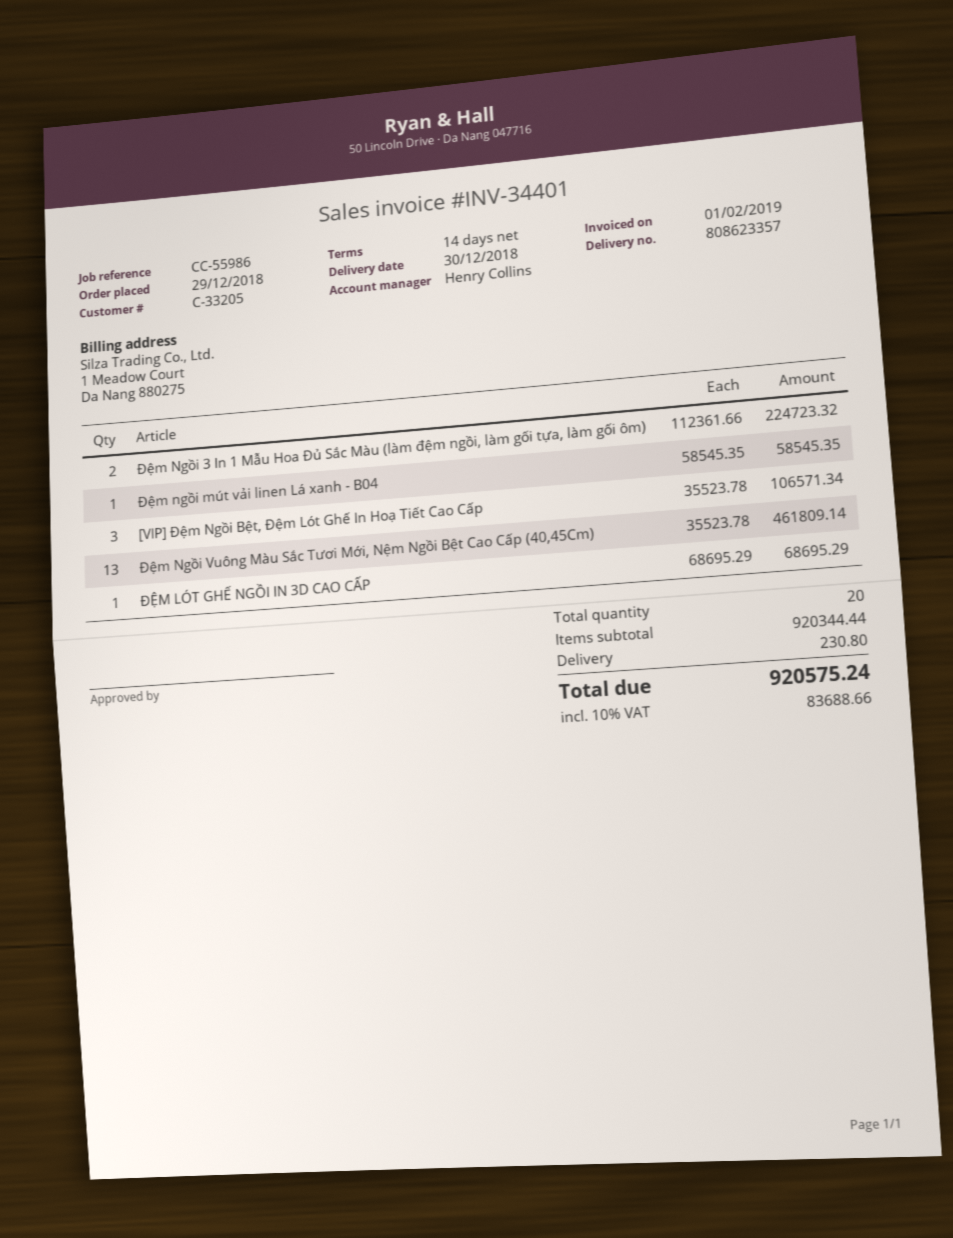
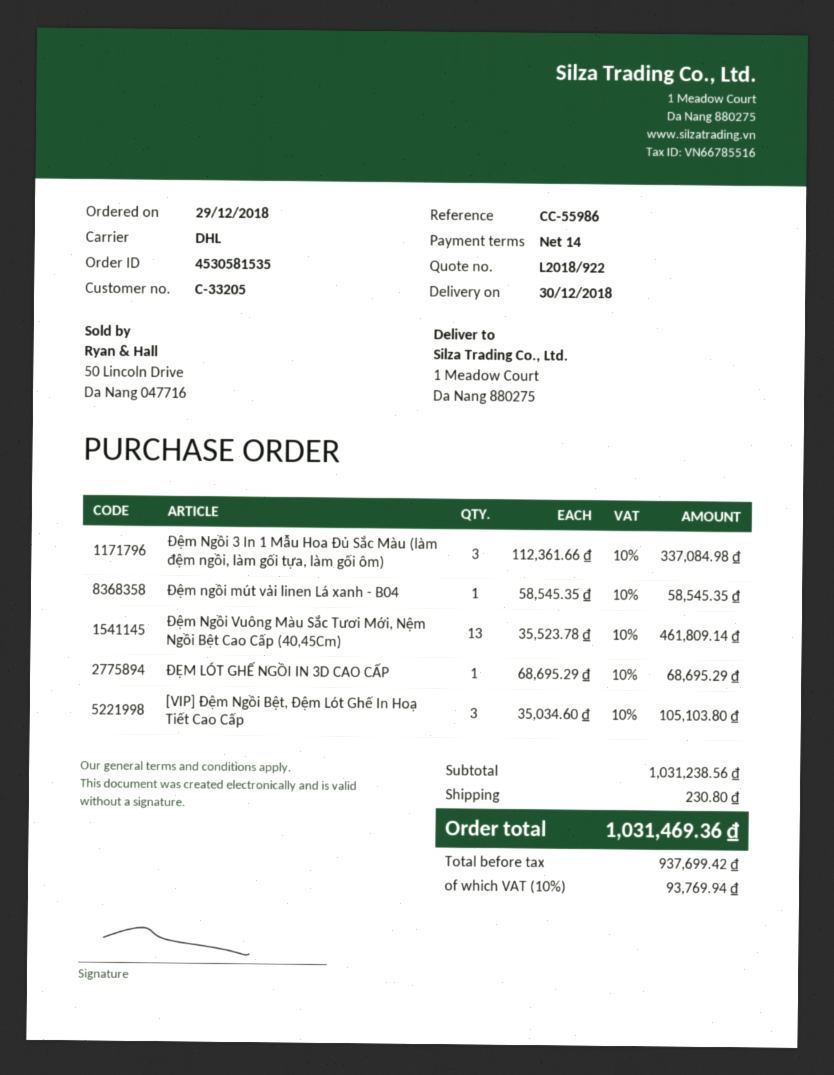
Đệm Ngồi 3 In 1 Mẫu Hoa Đủ Sắc Màu (làm đệm ngồi, làm gối tựa, làm gối ôm): 2 x 112361.66 = 224723.32 -> 3 x 112361.66 = 337084.98
[VIP] Đệm Ngồi Bệt, Đệm Lót Ghế In Hoạ Tiết Cao Cấp: 3 x 35523.78 = 106571.34 -> 3 x 35034.60 = 105103.80
subtotal: 920344.44 -> 1031238.56
tax: 10% = 83688.66 -> 10% = 93769.94
total: 920575.24 -> 1031469.36

